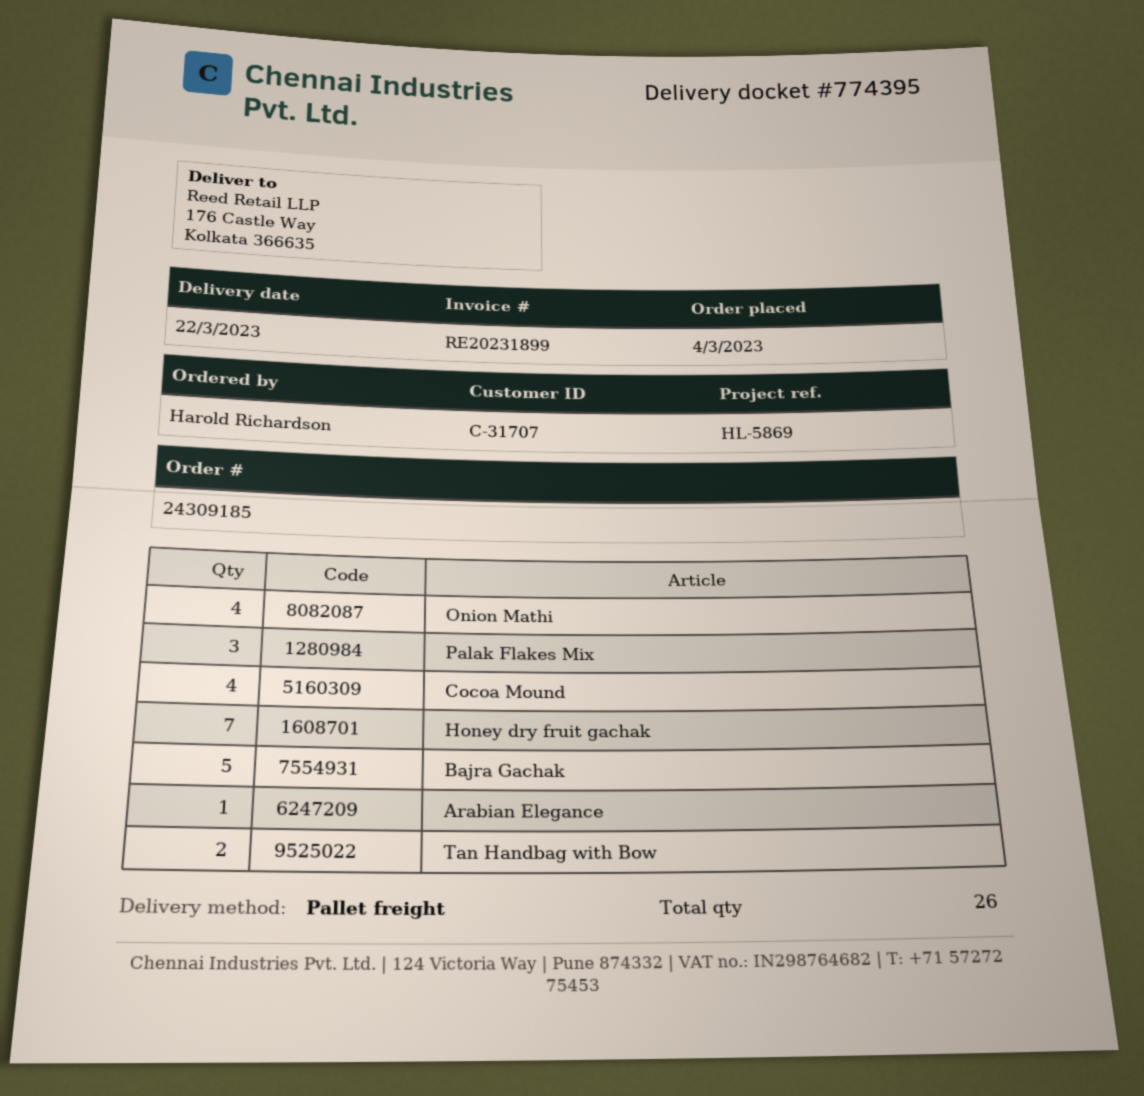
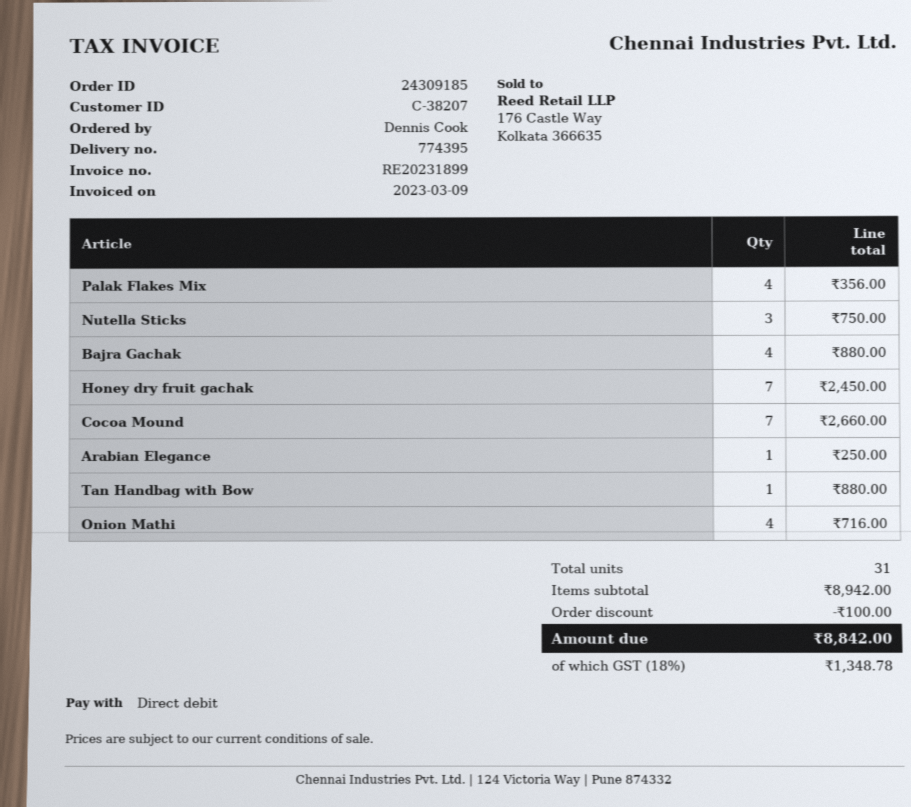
customer number: C-31707 -> C-38207
ordered by: Harold Richardson -> Dennis Cook
Palak Flakes Mix: 3 -> 4
Cocoa Mound: 4 -> 7
Bajra Gachak: 5 -> 4
Tan Handbag with Bow: 2 -> 1
Nutella Sticks: none -> 3
total quantity: 26 -> 31

